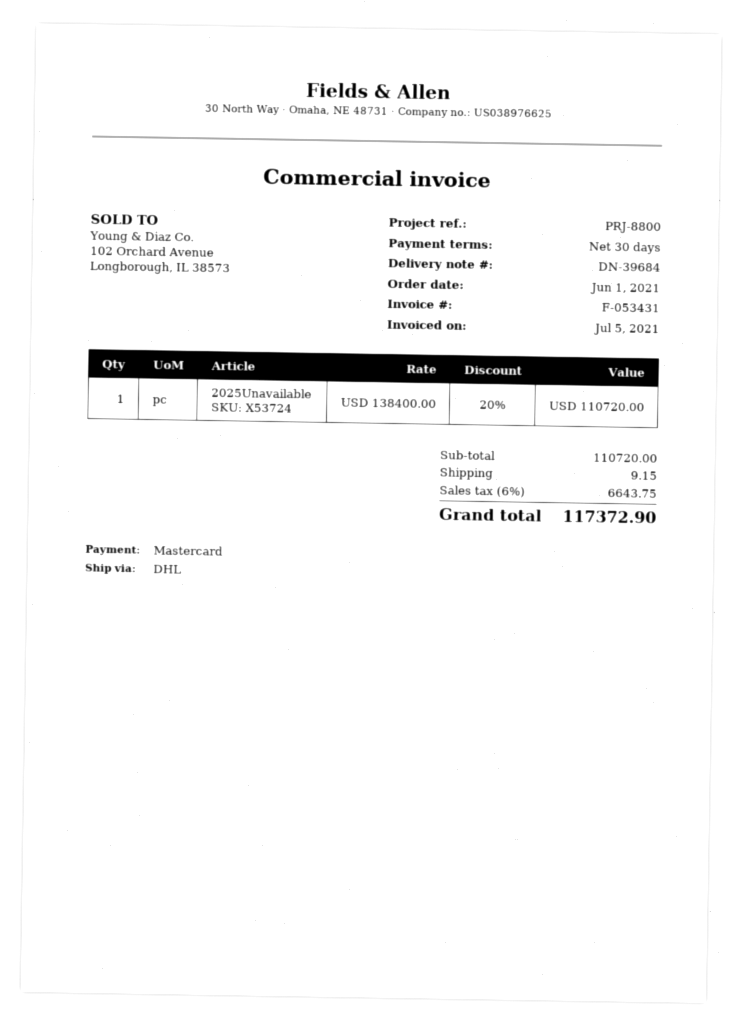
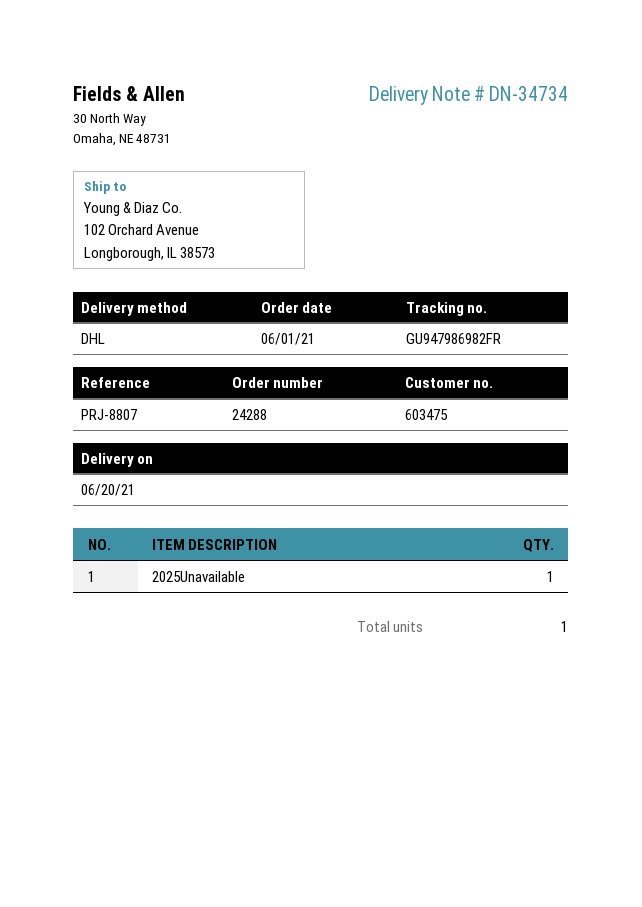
delivery note number: DN-39684 -> DN-34734
reference: PRJ-8800 -> PRJ-8807

